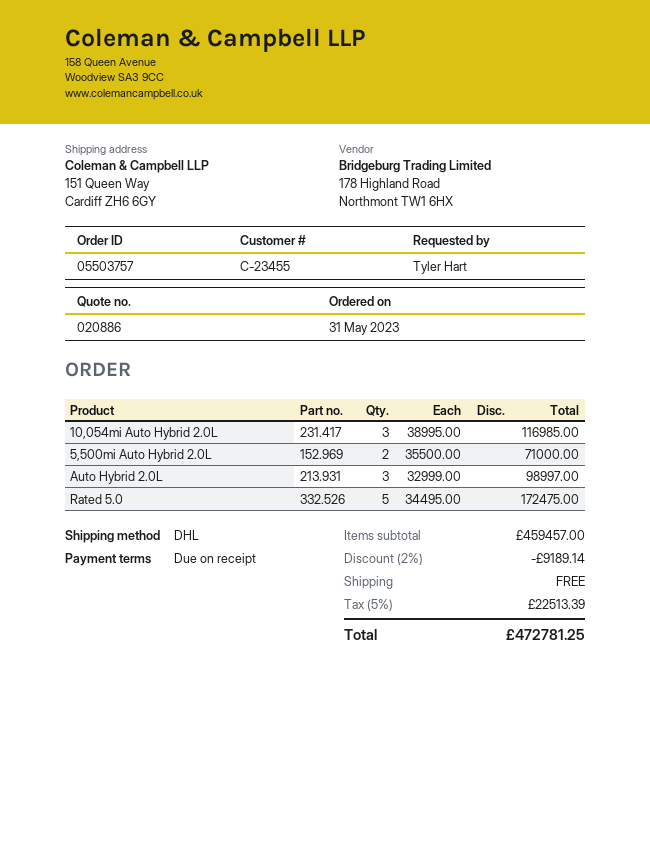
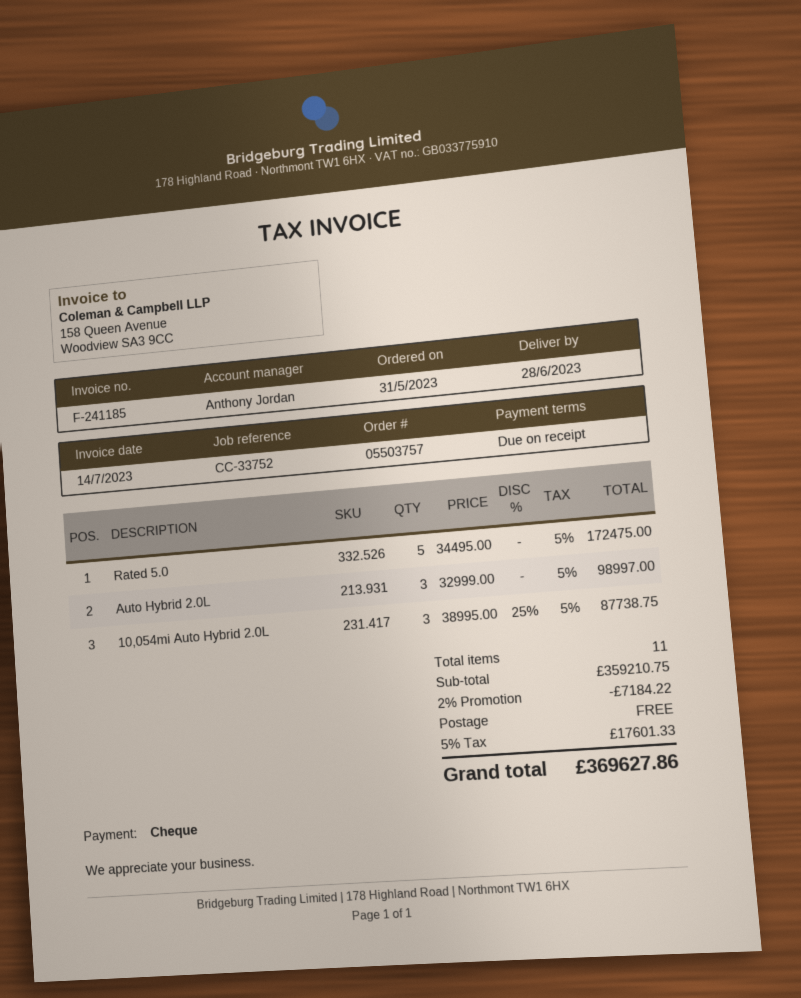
10,054mi Auto Hybrid 2.0L: 3 x 38995.00 = 116985.00 -> 3 x 38995.00 - 25% = 87738.75
5,500mi Auto Hybrid 2.0L: 2 x 35500.00 = 71000.00 -> none
subtotal: 459457.00 -> 359210.75
discount: 2% = 9189.14 -> 2% = 7184.22
tax: 5% = 22513.39 -> 5% = 17601.33
total: 472781.25 -> 369627.86

